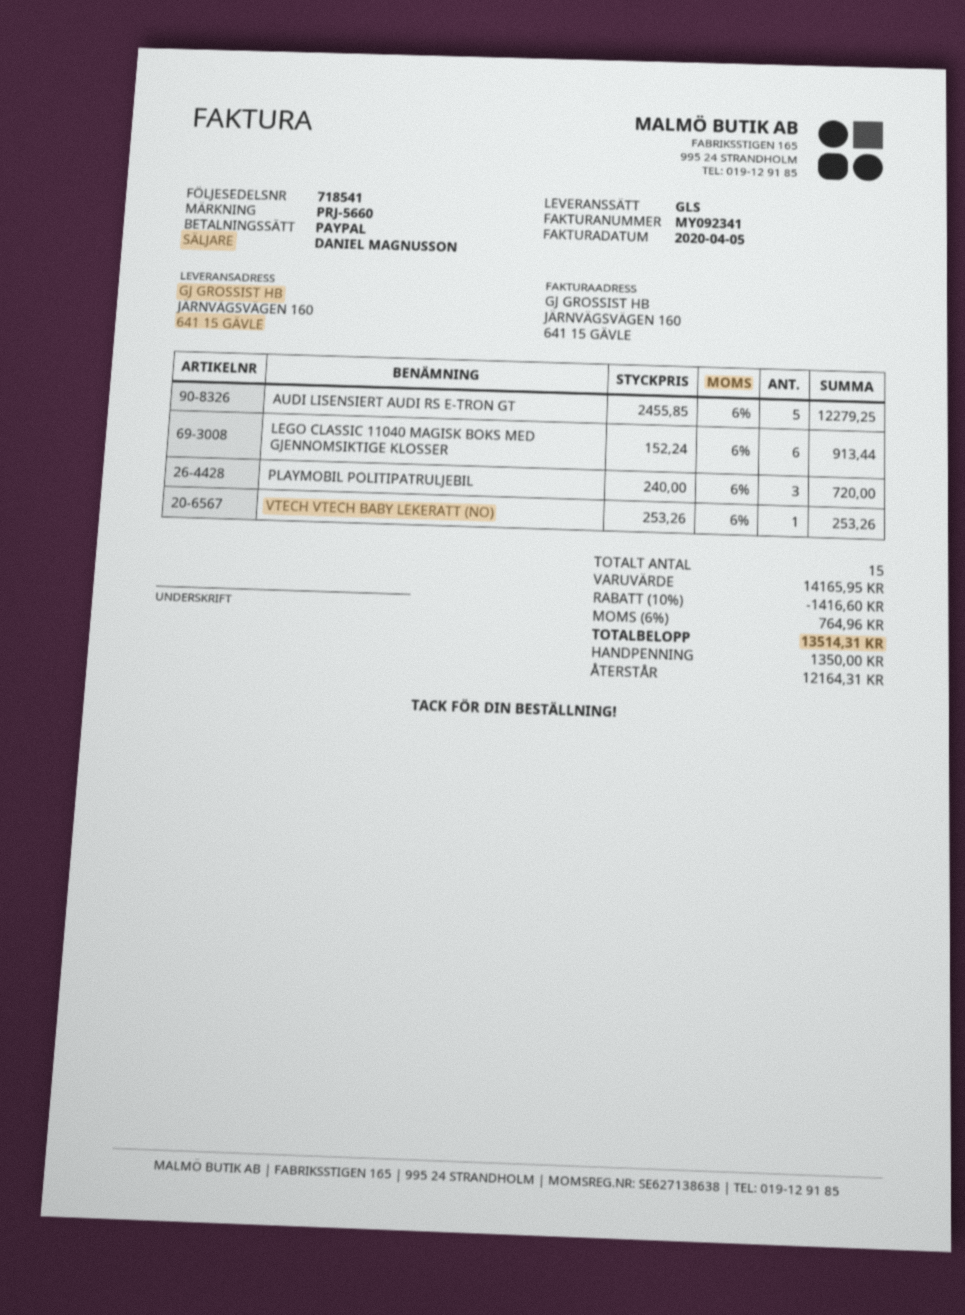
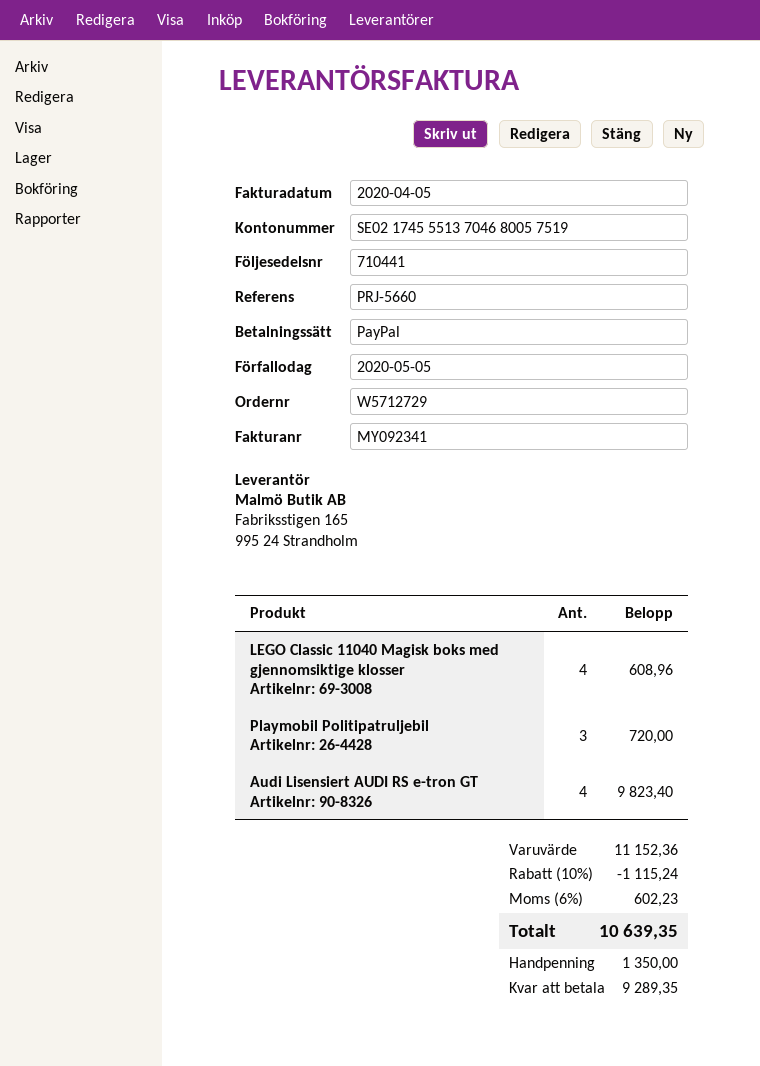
delivery note number: 718541 -> 710441
AUDI LISENSIERT AUDI RS E-TRON GT: 5 for 12279.25 -> 4 for 9823.40
LEGO CLASSIC 11040 MAGISK BOKS MED GJENNOMSIKTIGE KLOSSER: 6 for 913.44 -> 4 for 608.96
VTECH VTECH BABY LEKERATT (NO): 1 for 253.26 -> none
subtotal: 14165.95 -> 11152.36
discount: 10% = 1416.60 -> 10% = 1115.24
tax: 6% = 764.96 -> 6% = 602.23
total: 13514.31 -> 10639.35
balance: 12164.31 -> 9289.35

